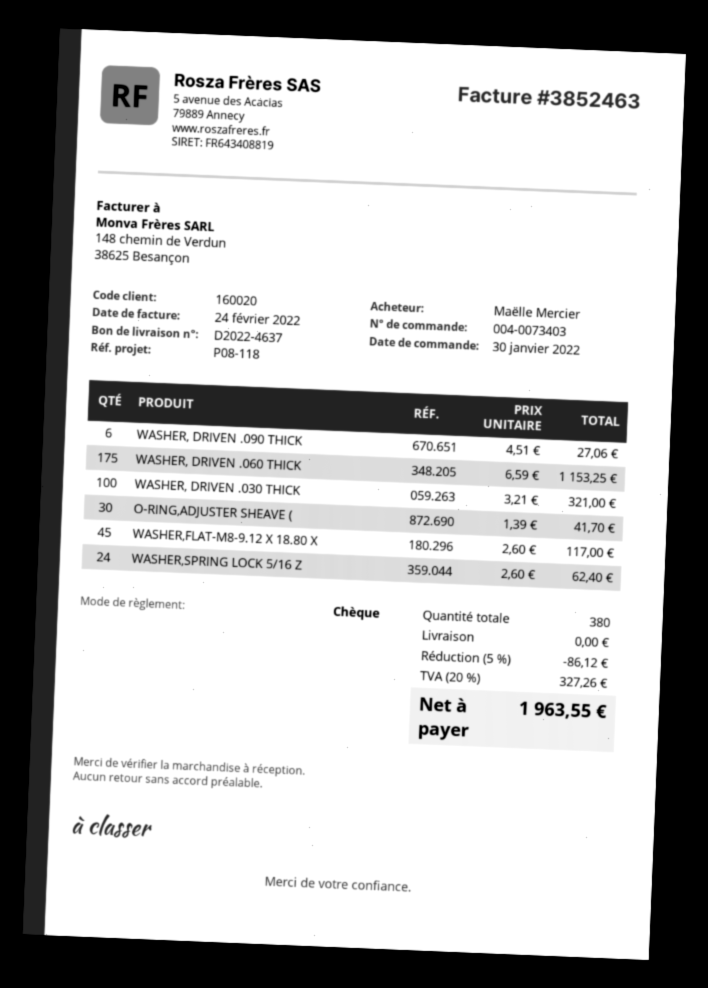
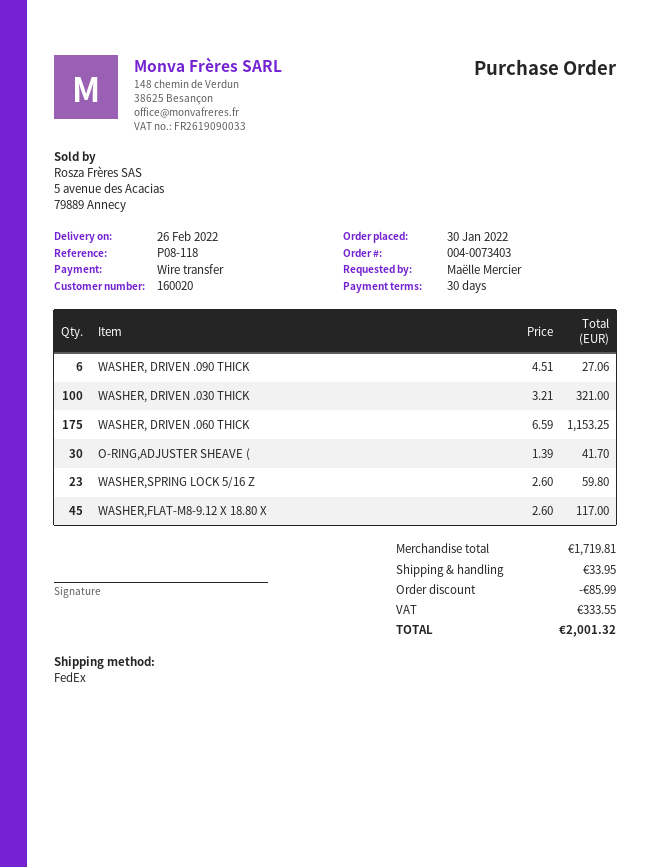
payment method: cheque -> bank transfer
WASHER,SPRING LOCK 5/16 Z: 24 x 2.60 = 62.40 -> 23 x 2.60 = 59.80
discount: 86.12 -> 85.99
shipping: 0.00 -> 33.95
tax: 327.26 -> 333.55
total: 1963.55 -> 2001.32

